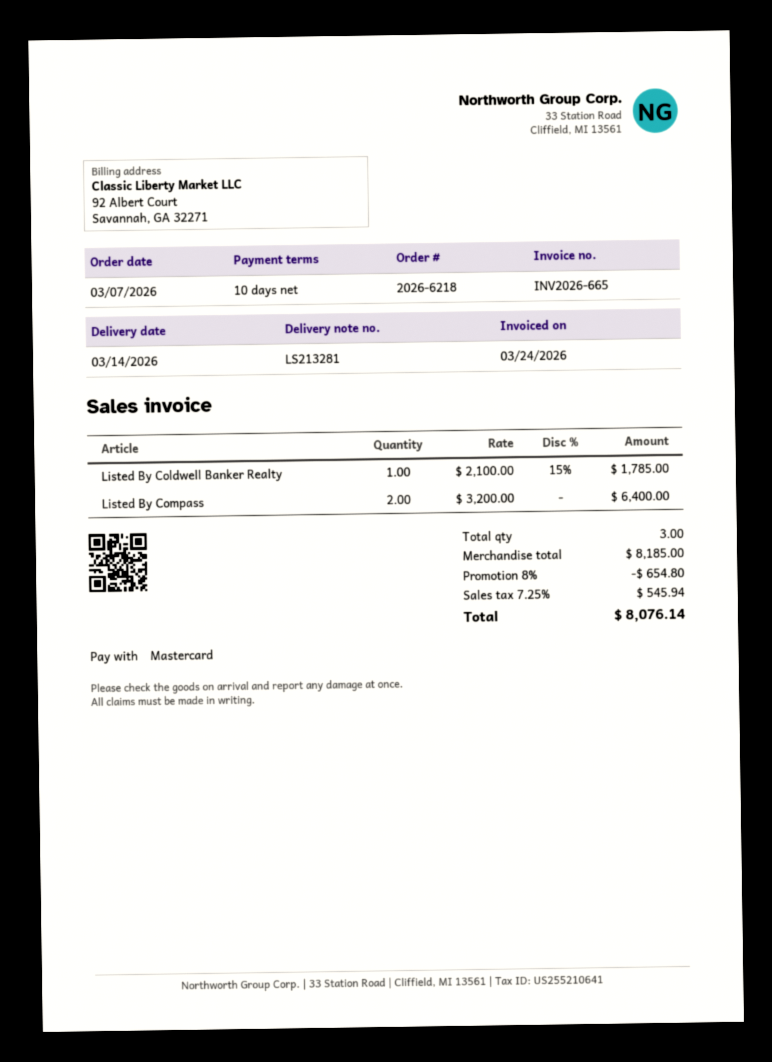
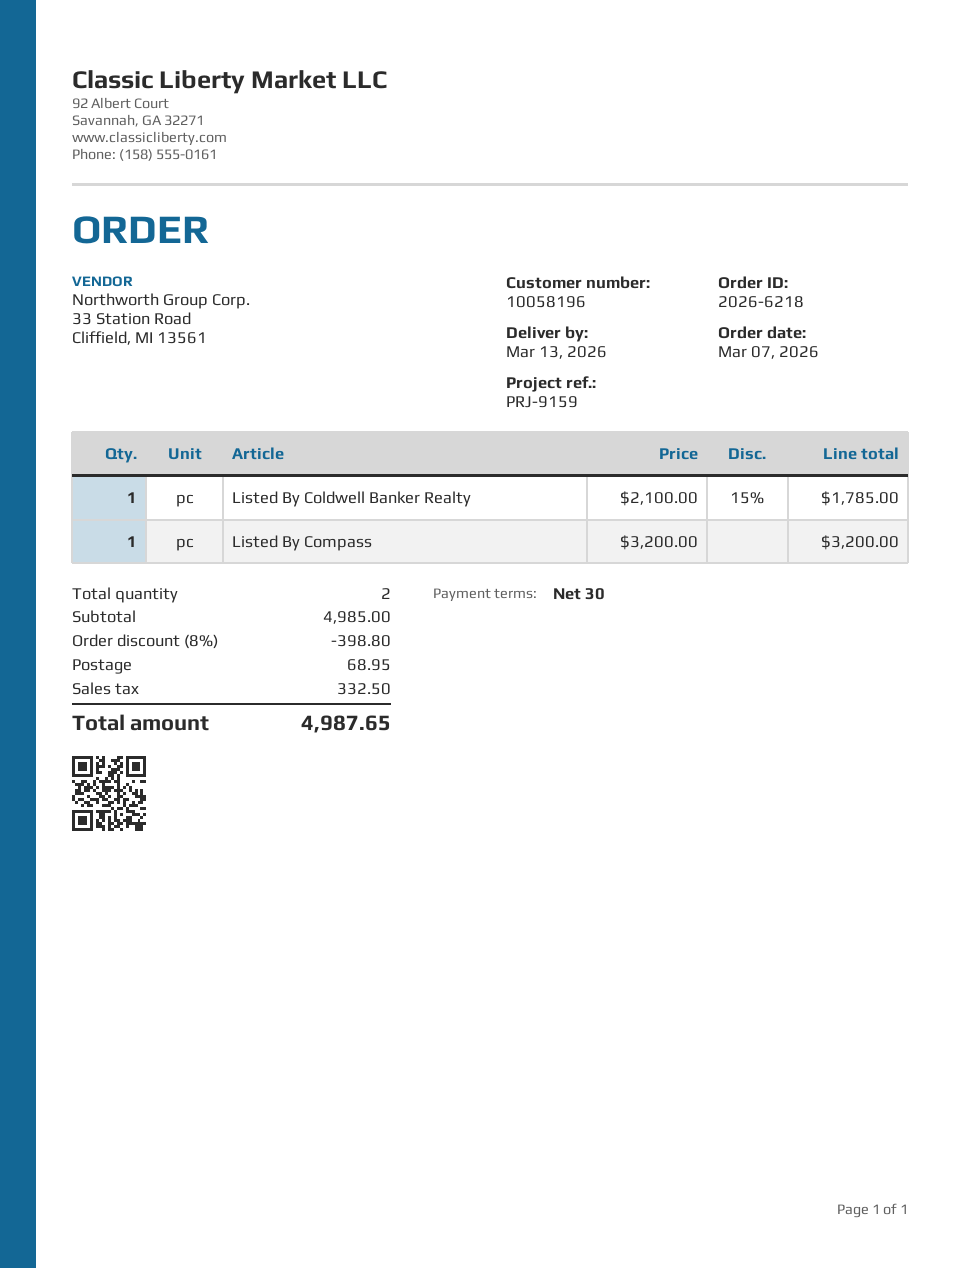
delivery date: 2026-03-14 -> 2026-03-13
payment terms: 10 days -> 30 days
Listed By Compass: 2 x 3200.00 = 6400.00 -> 1 x 3200.00 = 3200.00
total quantity: 3 -> 2
subtotal: 8185.00 -> 4985.00
discount: 8% = 654.80 -> 8% = 398.80
shipping: none -> 68.95
tax: 545.94 -> 332.50
total: 8076.14 -> 4987.65

